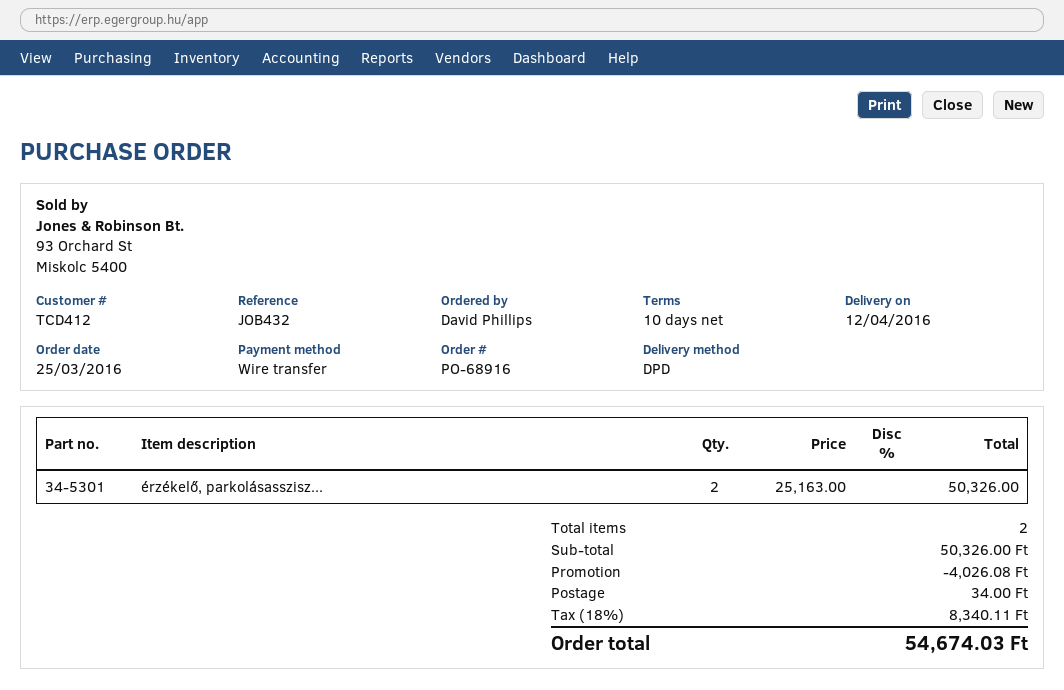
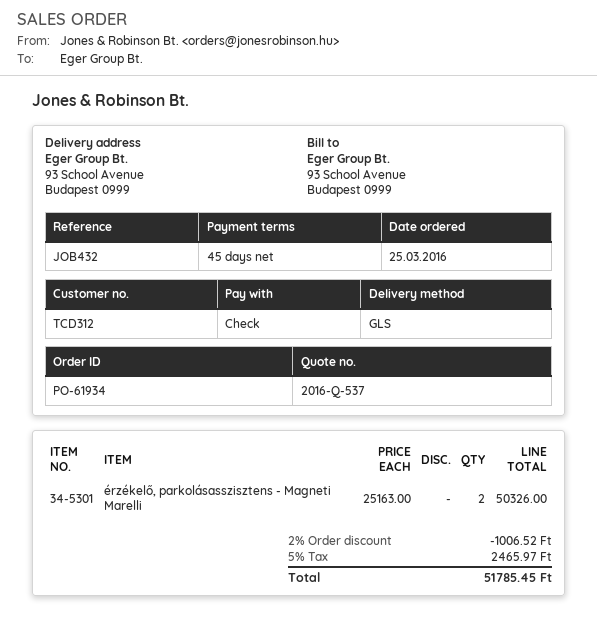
order number: PO-68916 -> PO-61934
payment terms: 10 days -> 45 days
customer number: TCD412 -> TCD312
payment method: bank transfer -> cheque
shipping method: DPD -> GLS
discount: 4026.08 -> 1006.52
shipping: 34.00 -> none
tax: 18% = 8340.11 -> 5% = 2465.97
total: 54674.03 -> 51785.45

